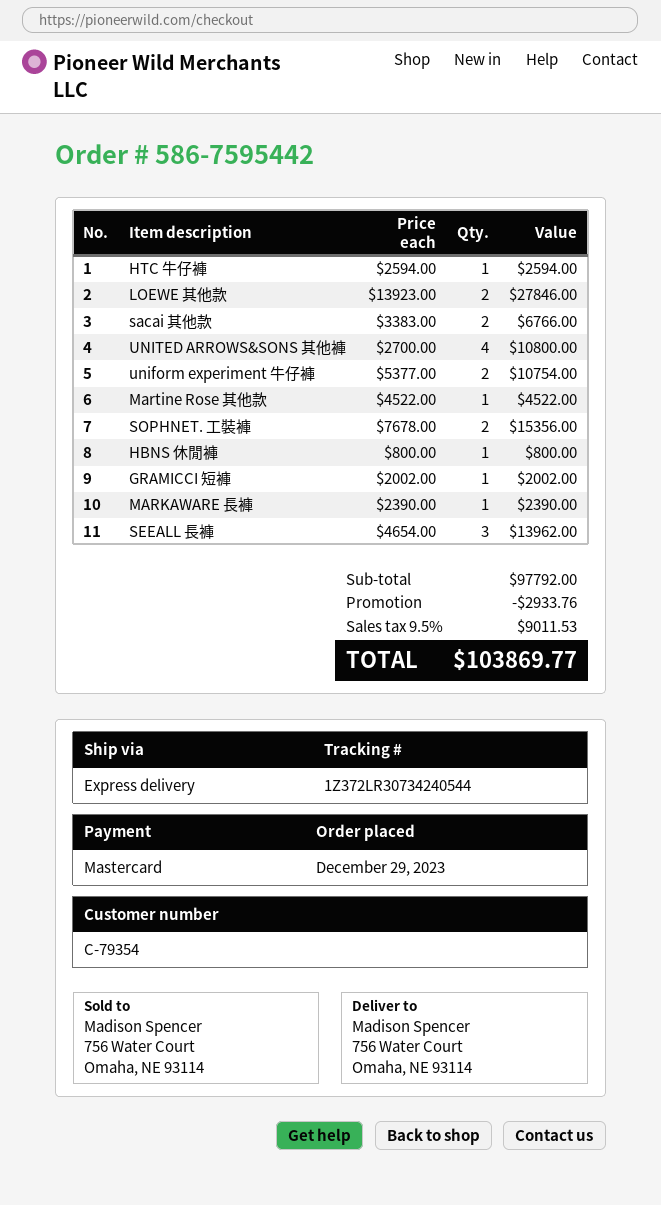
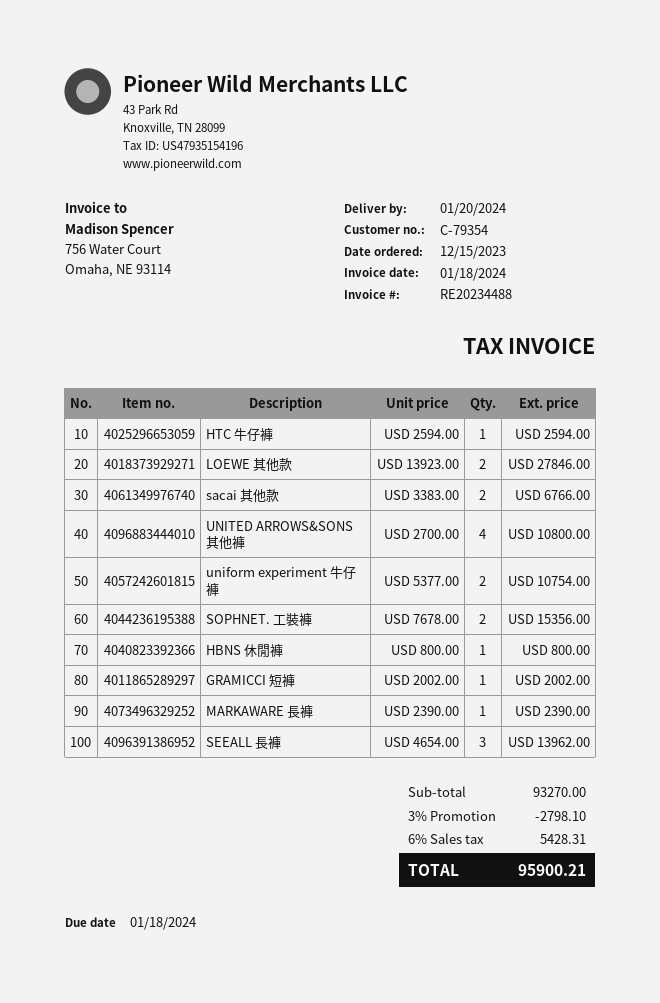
order date: 2023-12-29 -> 2023-12-15
Martine Rose 其他款: 1 x 4522.00 = 4522.00 -> none
subtotal: 97792.00 -> 93270.00
discount: 2933.76 -> 2798.10
tax: 9.5% = 9011.53 -> 6% = 5428.31
total: 103869.77 -> 95900.21

